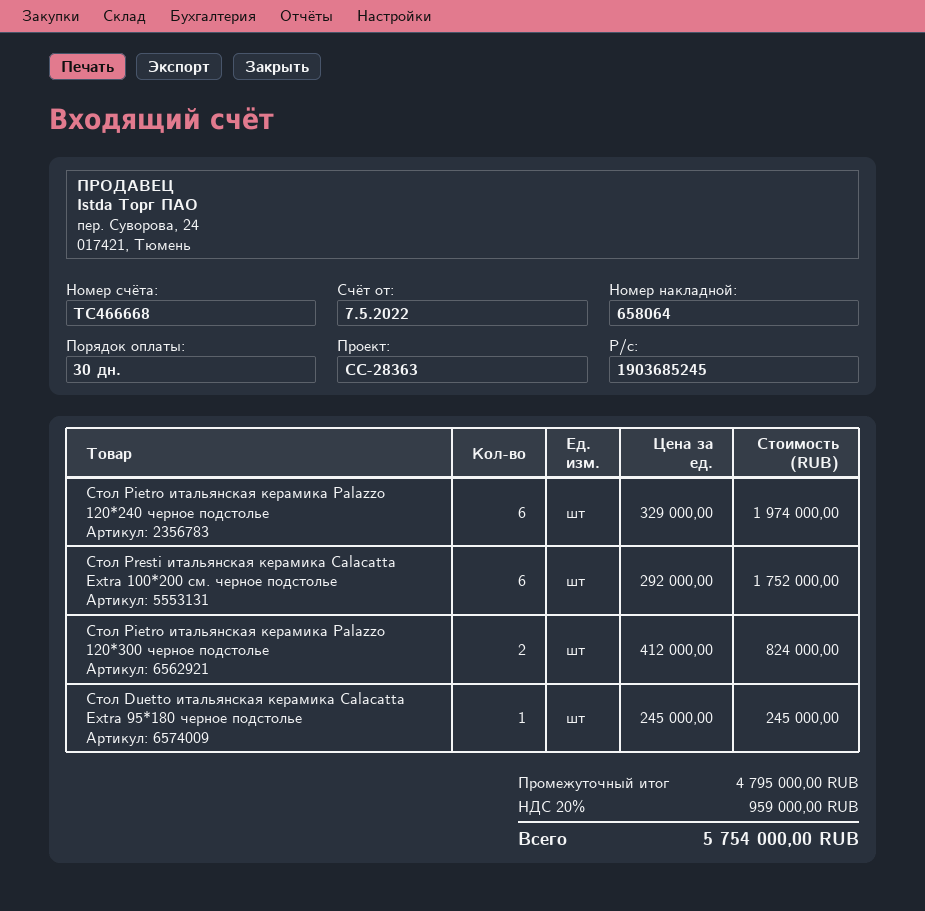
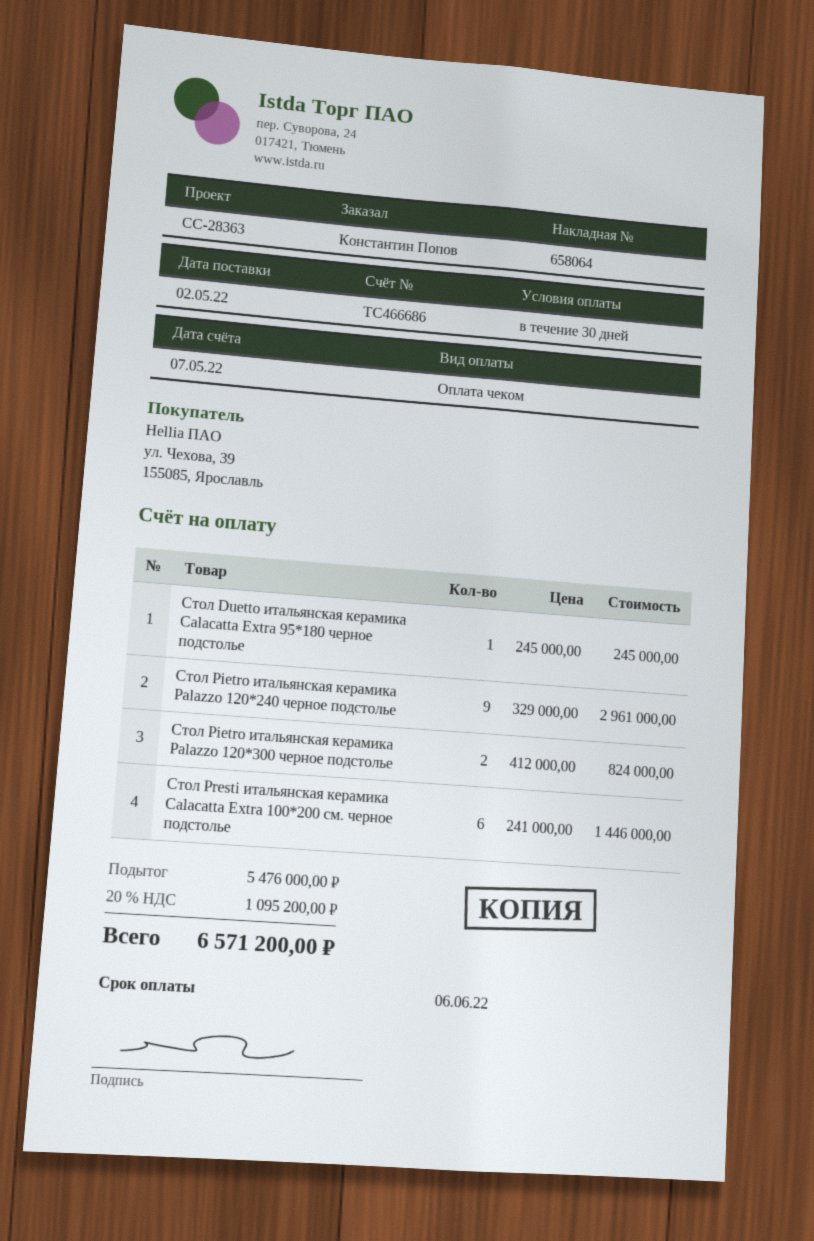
invoice number: TC466668 -> TC466686
Стол Pietro итальянская керамика Palazzo 120*240 черное подстолье: 6 x 329000.00 = 1974000.00 -> 9 x 329000.00 = 2961000.00
Стол Presti итальянская керамика Calacatta Extra 100*200 см. черное подстолье: 6 x 292000.00 = 1752000.00 -> 6 x 241000.00 = 1446000.00
subtotal: 4795000.00 -> 5476000.00
tax: 20% = 959000.00 -> 20% = 1095200.00
total: 5754000.00 -> 6571200.00

